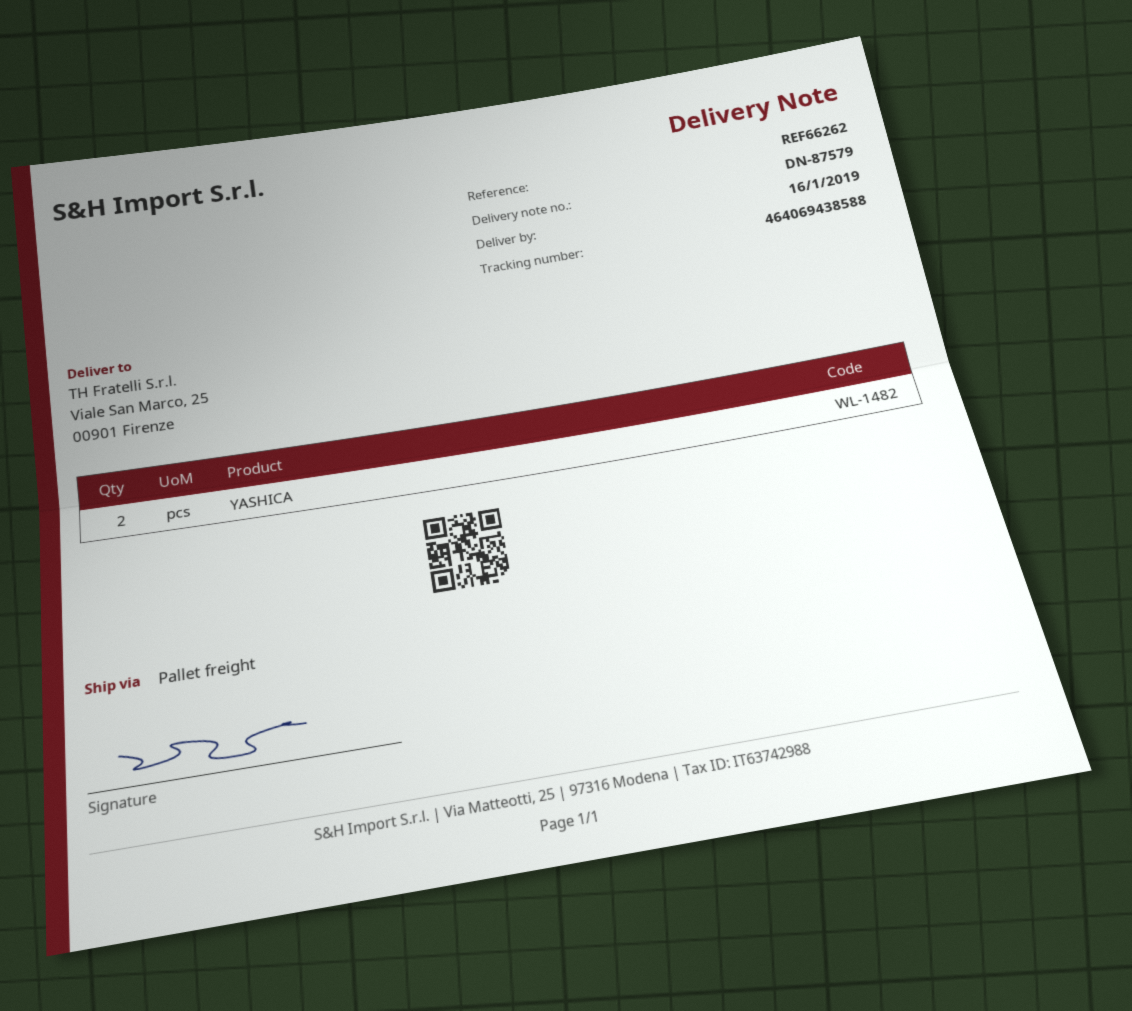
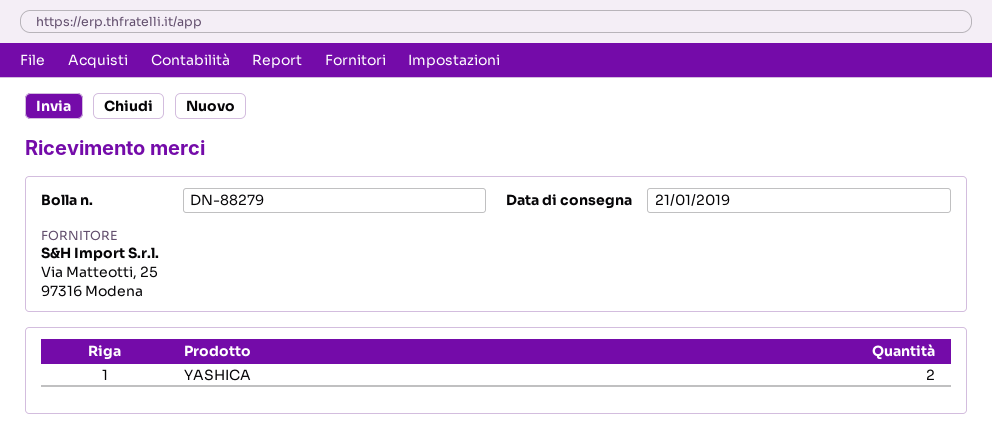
delivery note number: DN-87579 -> DN-88279
delivery date: 2019-01-16 -> 2019-01-21

